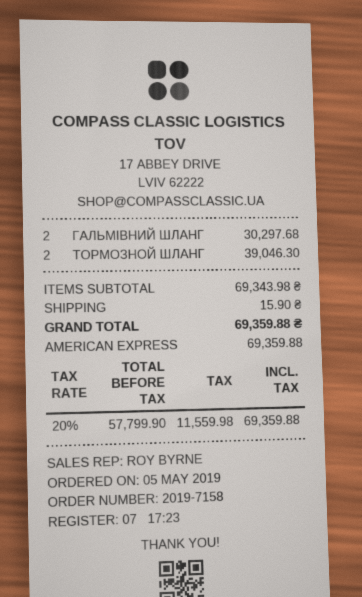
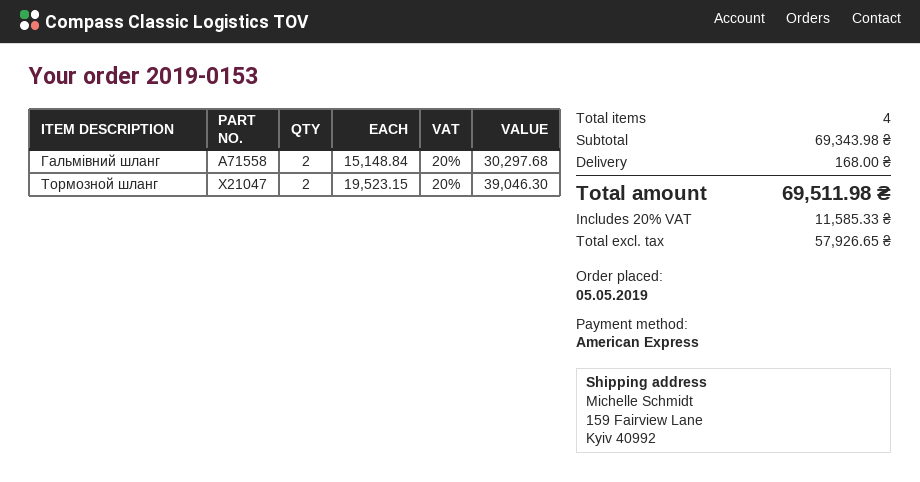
order number: 2019-7158 -> 2019-0153
shipping: 15.90 -> 168.00
net: 57799.90 -> 57926.65
tax: 20% = 11559.98 -> 20% = 11585.33
total: 69359.88 -> 69511.98

